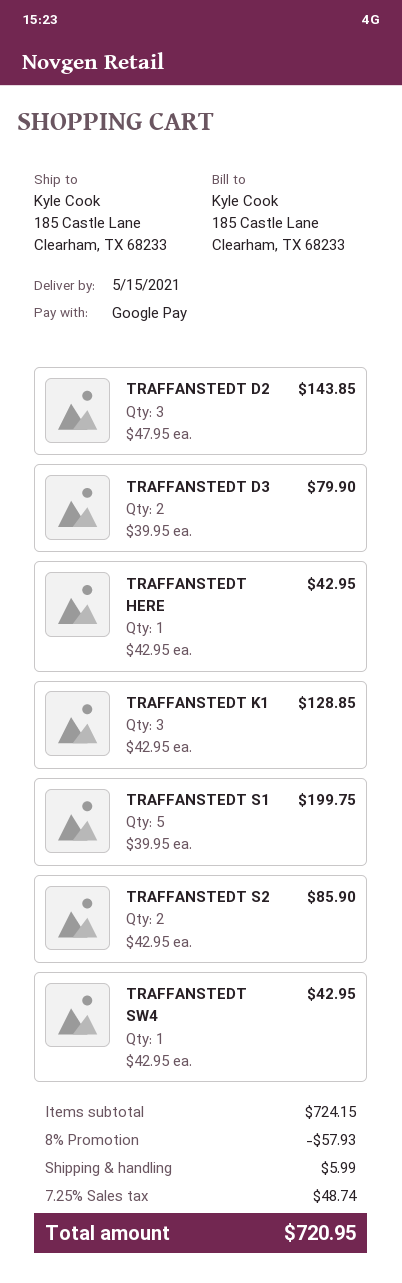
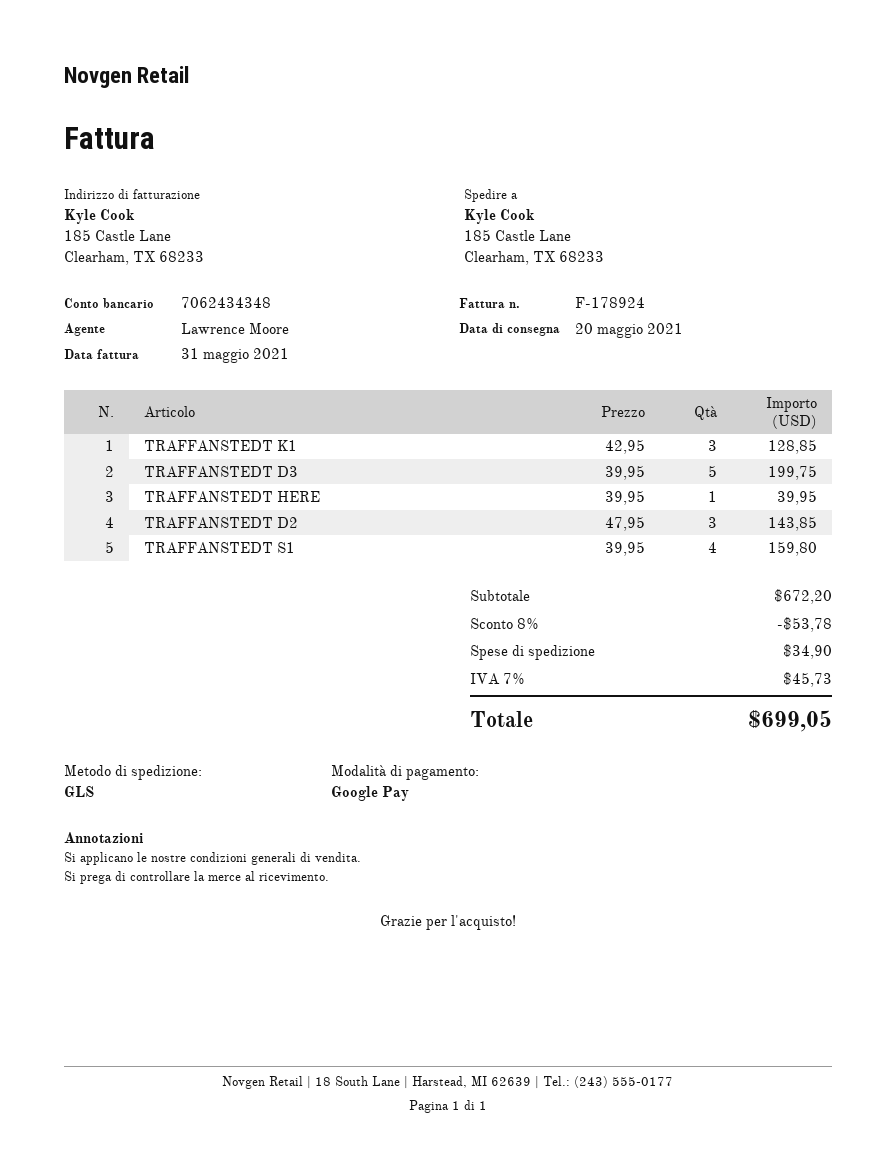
delivery date: 2021-05-15 -> 2021-05-20
TRAFFANSTEDT D3: 2 x 39.95 = 79.90 -> 5 x 39.95 = 199.75
TRAFFANSTEDT HERE: 1 x 42.95 = 42.95 -> 1 x 39.95 = 39.95
TRAFFANSTEDT S1: 5 x 39.95 = 199.75 -> 4 x 39.95 = 159.80
TRAFFANSTEDT S2: 2 x 42.95 = 85.90 -> none
TRAFFANSTEDT SW4: 1 x 42.95 = 42.95 -> none
subtotal: 724.15 -> 672.20
discount: 8% = 57.93 -> 8% = 53.78
shipping: 5.99 -> 34.90
tax: 7.25% = 48.74 -> 7% = 45.73
total: 720.95 -> 699.05

